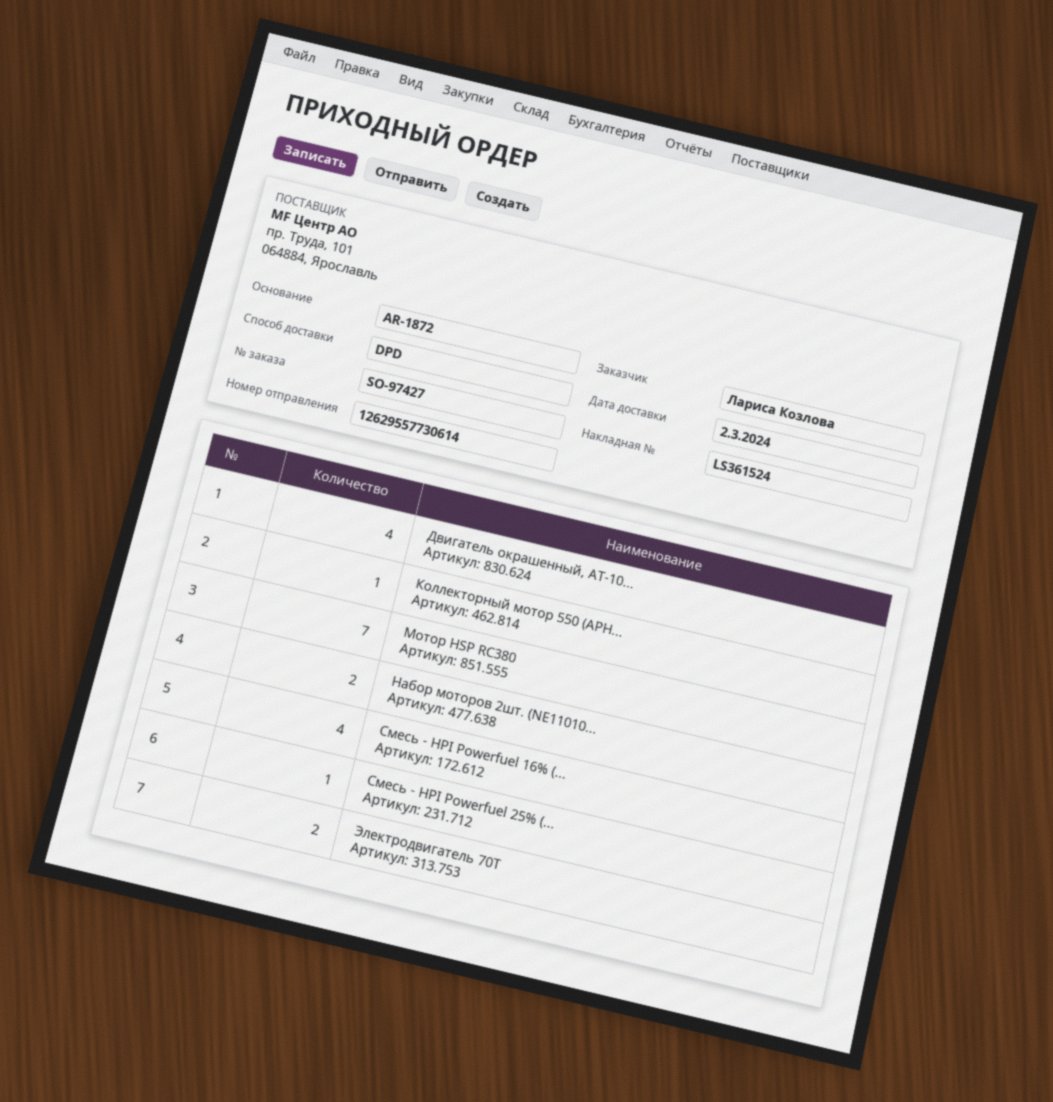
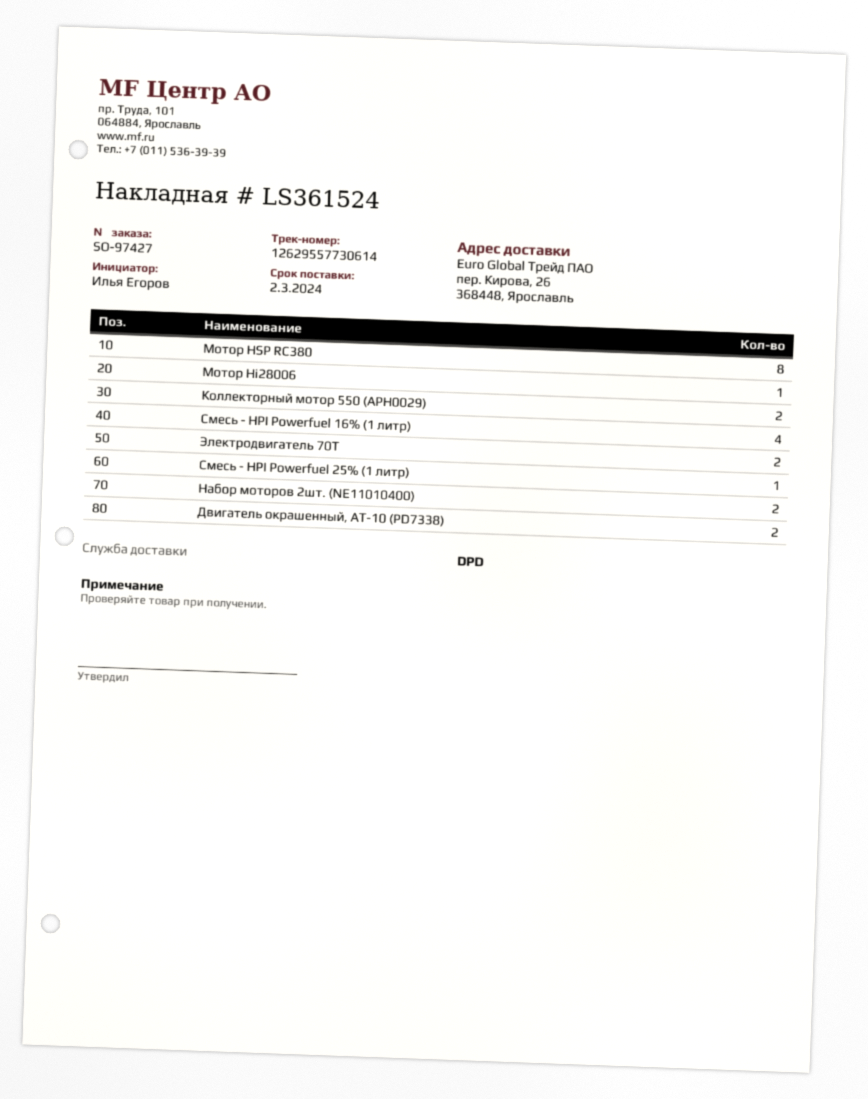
ordered by: Лариса Козлова -> Илья Егоров
Двигатель окрашенный, AT-10...: 4 -> 2
Коллекторный мотор 550 (APH...: 1 -> 2
Мотор HSP RC380: 7 -> 8
Мотор Hi28006: none -> 1

